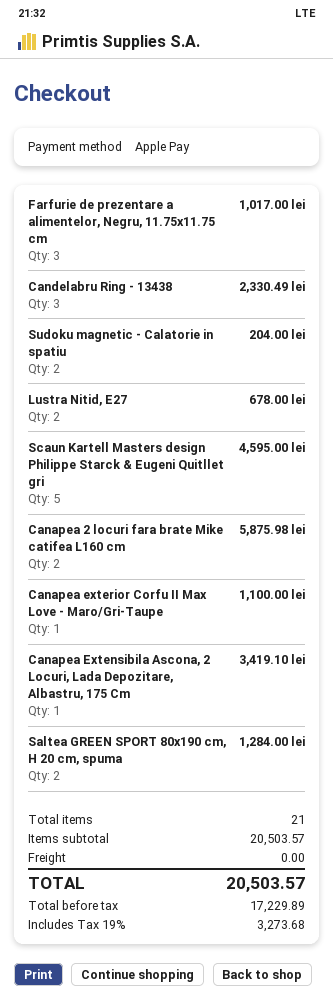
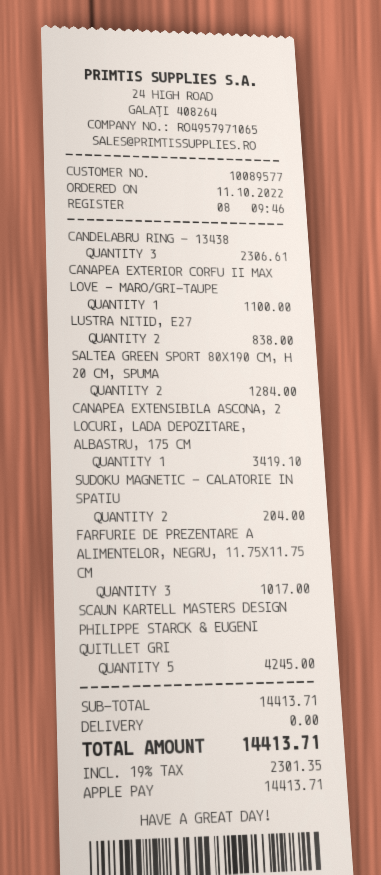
Candelabru Ring - 13438: 3 for 2330.49 -> 3 for 2306.61
Lustra Nitid, E27: 2 for 678.00 -> 2 for 838.00
Scaun Kartell Masters design Philippe Starck & Eugeni Quitllet gri: 5 for 4595.00 -> 5 for 4245.00
Canapea 2 locuri fara brate Mike catifea L160 cm: 2 for 5875.98 -> none
subtotal: 20503.57 -> 14413.71
tax: 19% = 3273.68 -> 19% = 2301.35
total: 20503.57 -> 14413.71

